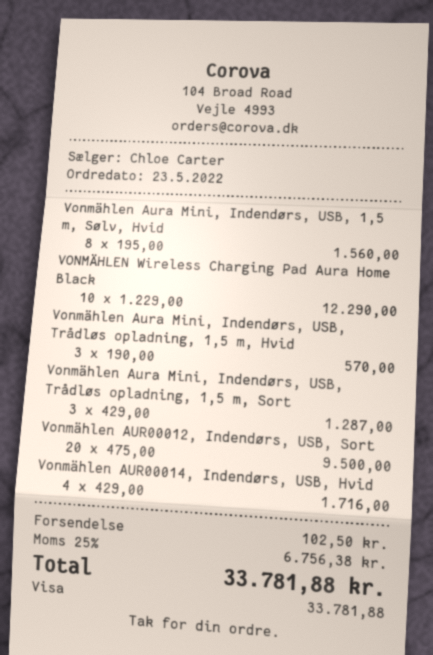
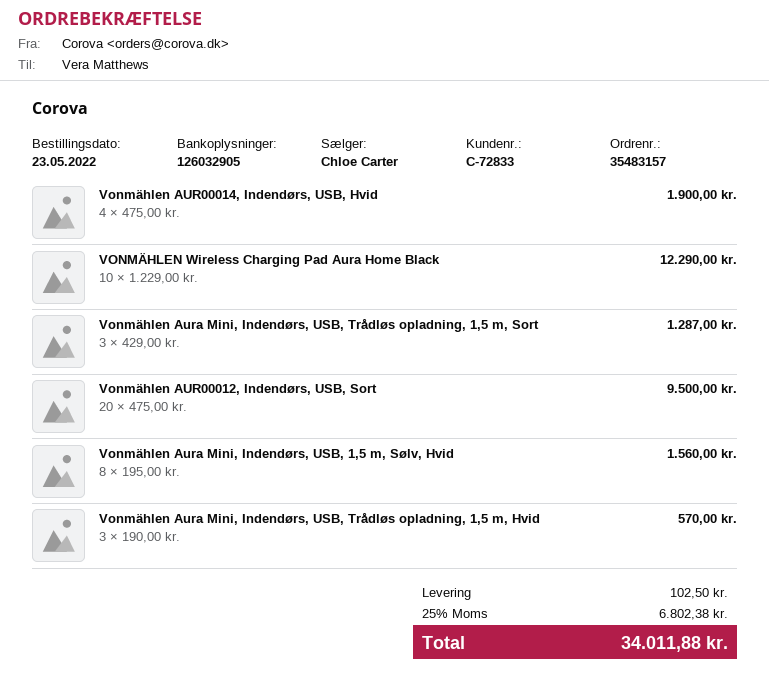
Vonmählen AUR00014, Indendørs, USB, Hvid: 4 x 429.00 = 1716.00 -> 4 x 475.00 = 1900.00
tax: 25% = 6756.38 -> 25% = 6802.38
total: 33781.88 -> 34011.88

